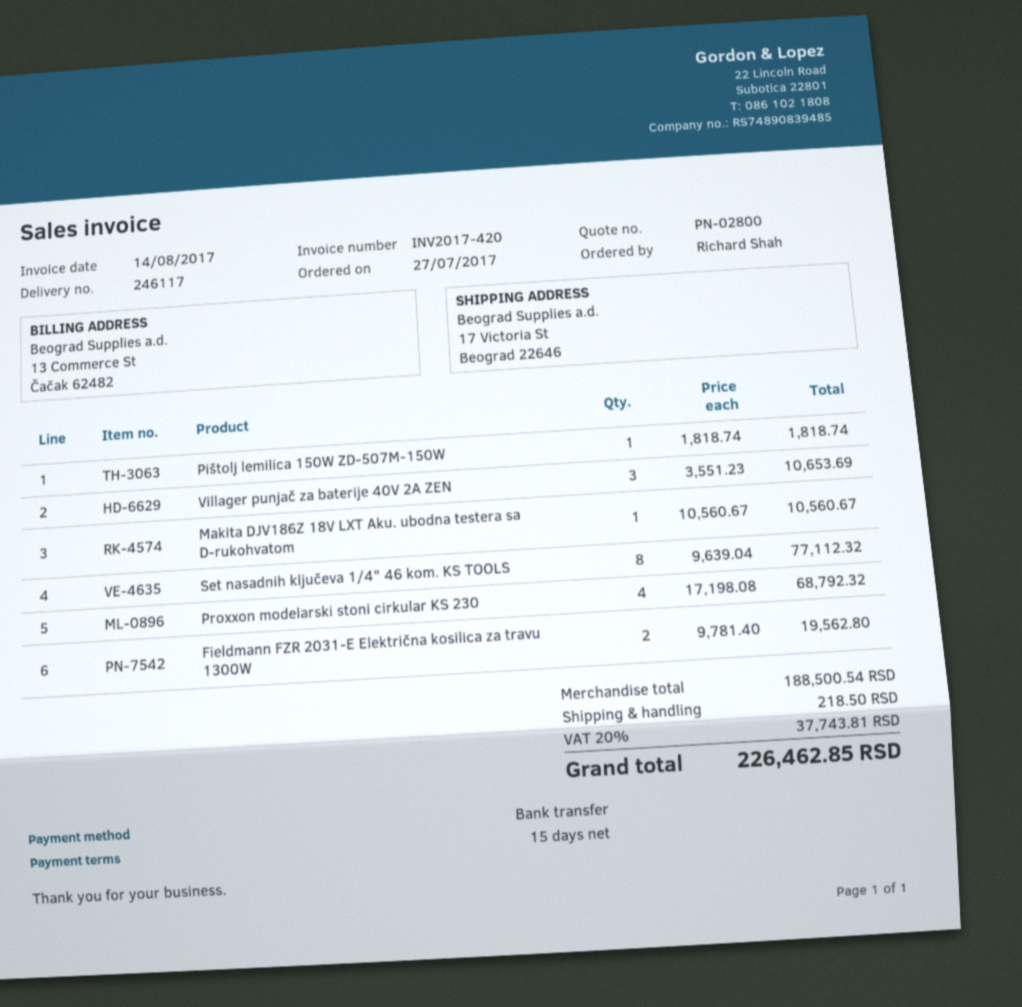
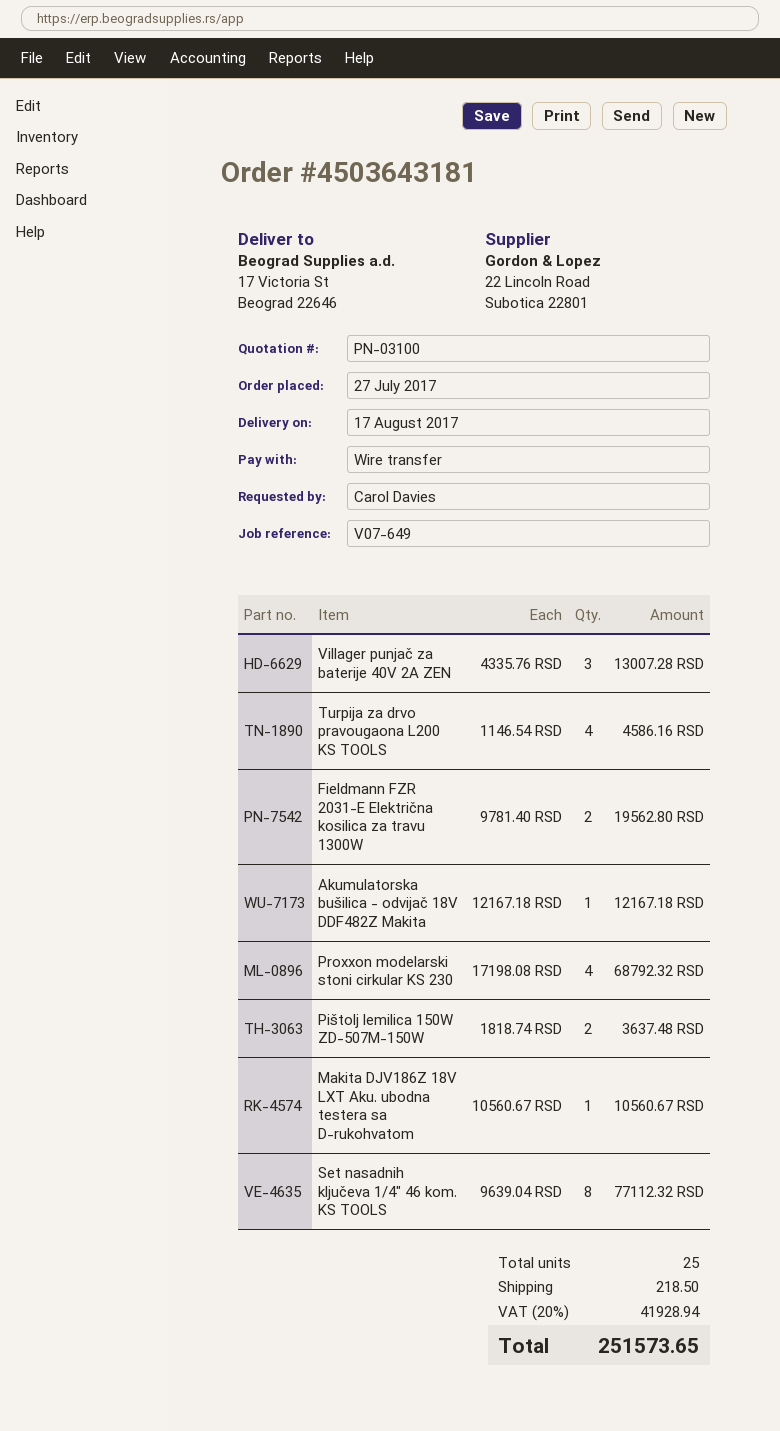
quote number: PN-02800 -> PN-03100
ordered by: Richard Shah -> Carol Davies
Pištolj lemilica 150W ZD-507M-150W: 1 x 1818.74 = 1818.74 -> 2 x 1818.74 = 3637.48
Villager punjač za baterije 40V 2A ZEN: 3 x 3551.23 = 10653.69 -> 3 x 4335.76 = 13007.28
Turpija za drvo pravougaona L200 KS TOOLS: none -> 4 x 1146.54 = 4586.16
Akumulatorska bušilica - odvijač 18V DDF482Z Makita: none -> 1 x 12167.18 = 12167.18
tax: 20% = 37743.81 -> 20% = 41928.94
total: 226462.85 -> 251573.65

